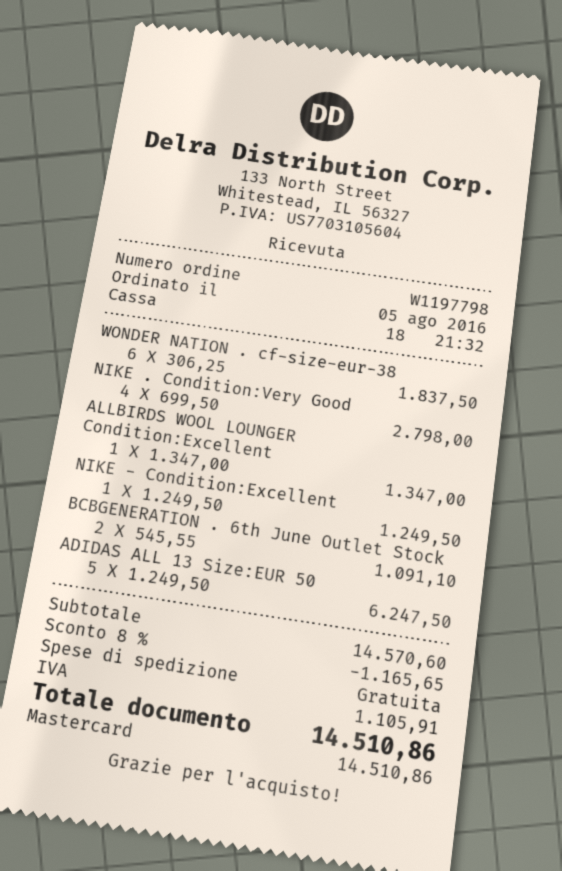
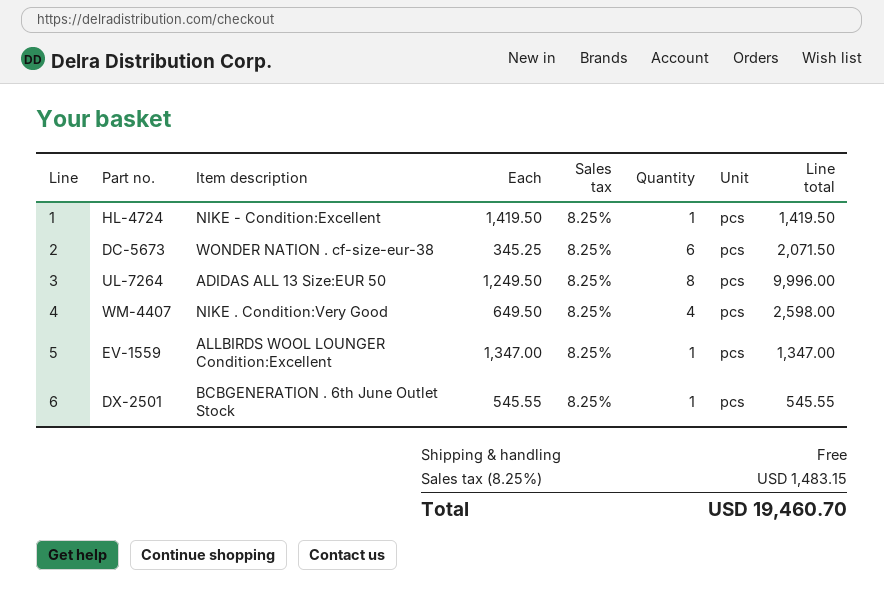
WONDER NATION . cf-size-eur-38: 6 x 306.25 = 1837.50 -> 6 x 345.25 = 2071.50
NIKE . Condition:Very Good: 4 x 699.50 = 2798.00 -> 4 x 649.50 = 2598.00
NIKE - Condition:Excellent: 1 x 1249.50 = 1249.50 -> 1 x 1419.50 = 1419.50
BCBGENERATION . 6th June Outlet Stock: 2 x 545.55 = 1091.10 -> 1 x 545.55 = 545.55
ADIDAS ALL 13 Size:EUR 50: 5 x 1249.50 = 6247.50 -> 8 x 1249.50 = 9996.00
discount: 8% = 1165.65 -> none
tax: 1105.91 -> 1483.15
total: 14510.86 -> 19460.70

